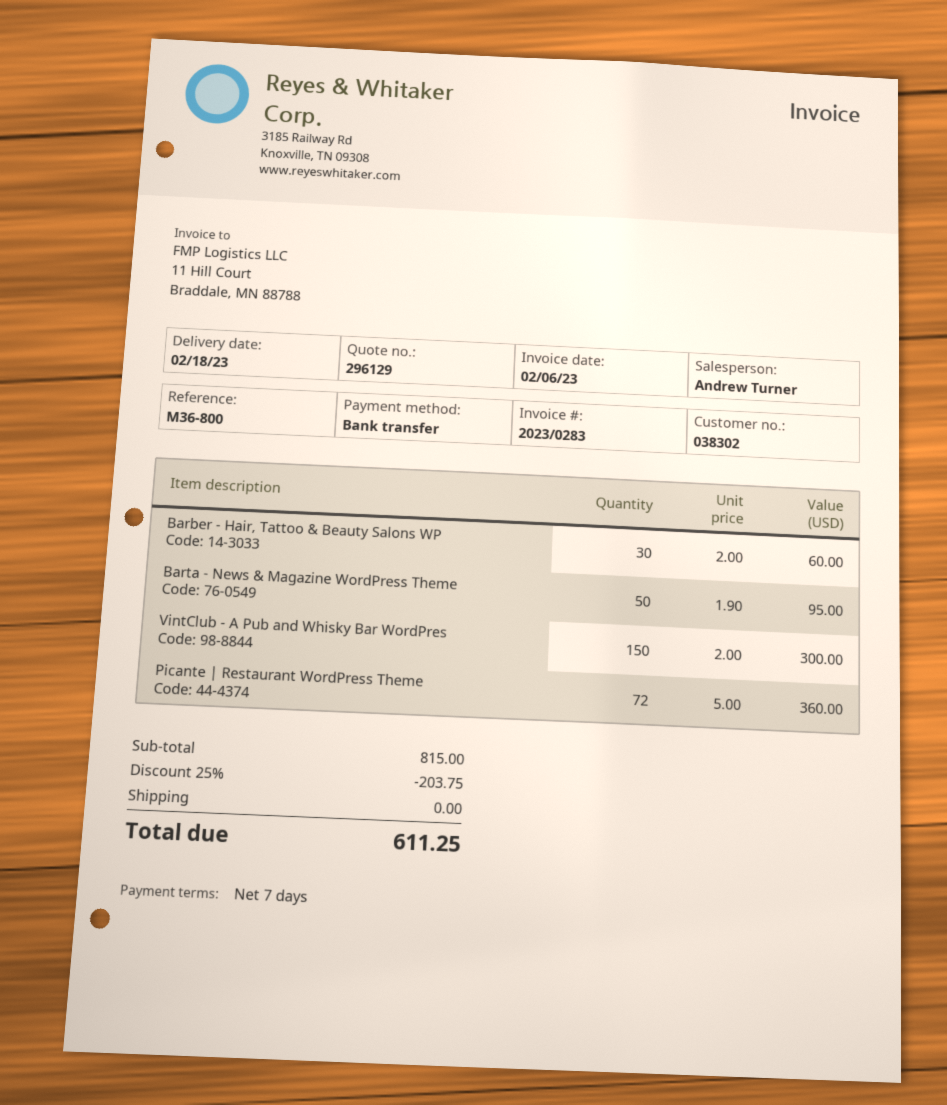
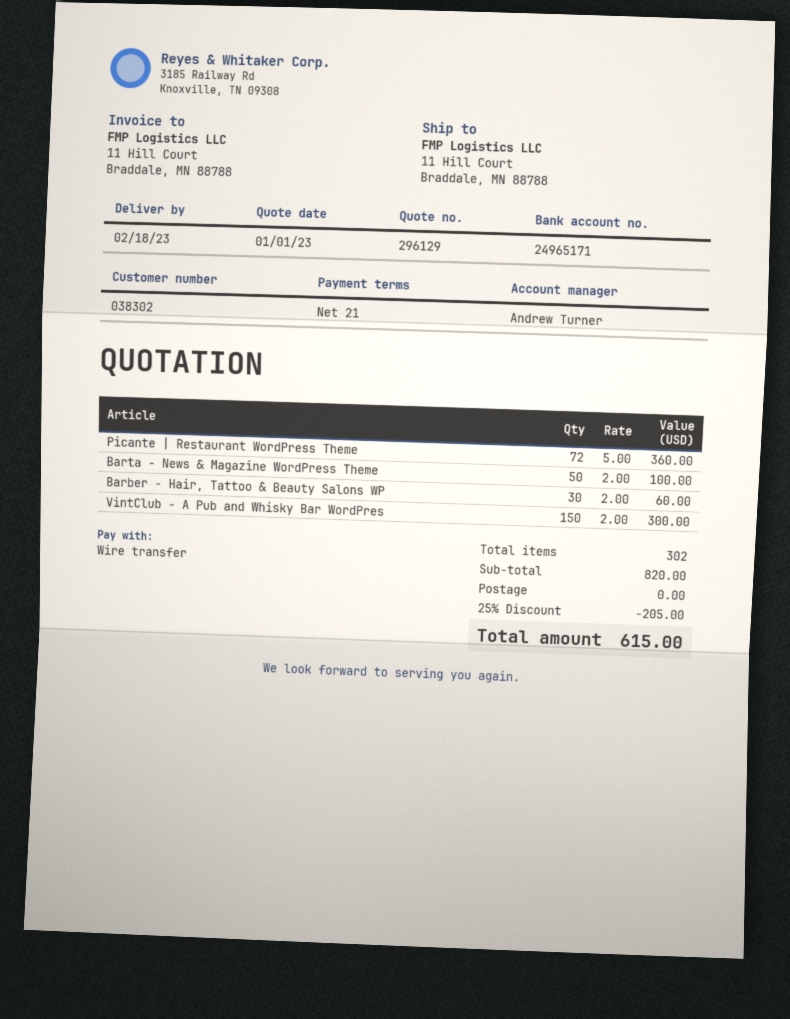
payment terms: 7 days -> 21 days
Barta - News & Magazine WordPress Theme: 50 x 1.90 = 95.00 -> 50 x 2.00 = 100.00
subtotal: 815.00 -> 820.00
discount: 25% = 203.75 -> 25% = 205.00
total: 611.25 -> 615.00

